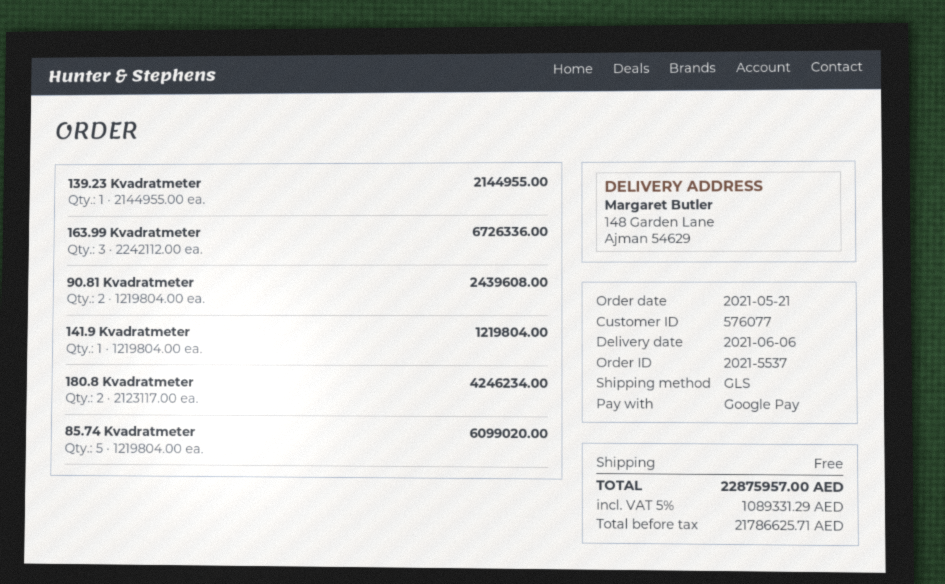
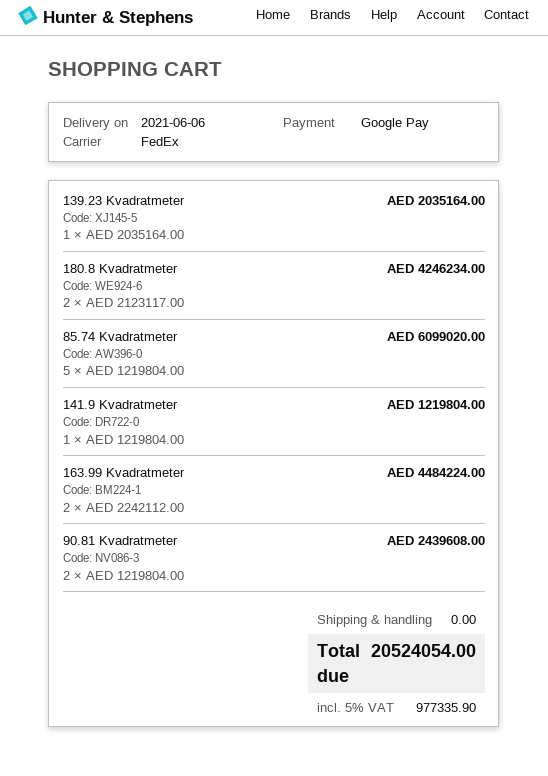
shipping method: GLS -> FedEx
139.23 Kvadratmeter: 1 x 2144955.00 = 2144955.00 -> 1 x 2035164.00 = 2035164.00
163.99 Kvadratmeter: 3 x 2242112.00 = 6726336.00 -> 2 x 2242112.00 = 4484224.00
tax: 5% = 1089331.29 -> 5% = 977335.90
total: 22875957.00 -> 20524054.00

